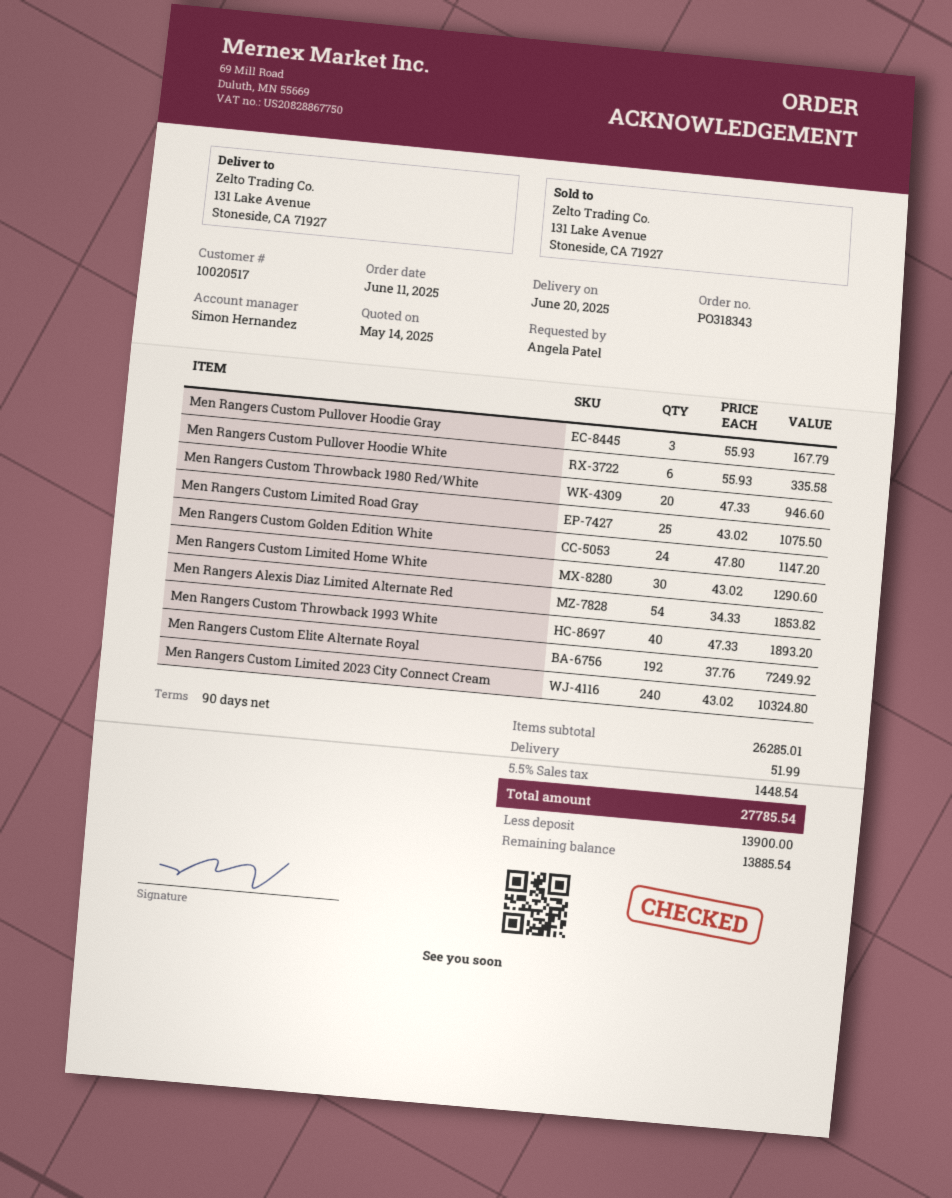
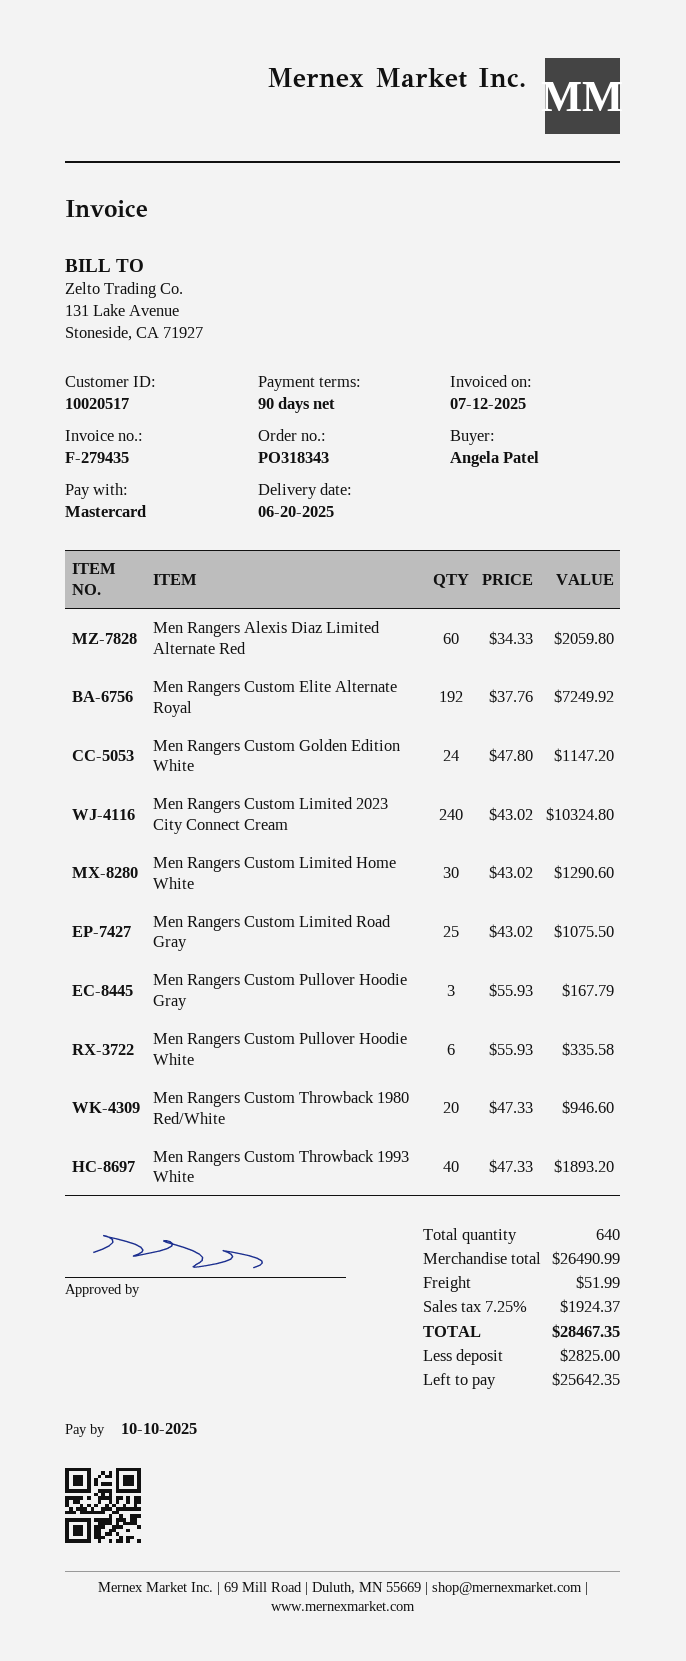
Men Rangers Alexis Diaz Limited Alternate Red: 54 x 34.33 = 1853.82 -> 60 x 34.33 = 2059.80
subtotal: 26285.01 -> 26490.99
tax: 5.5% = 1448.54 -> 7.25% = 1924.37
total: 27785.54 -> 28467.35
deposit: 13900.00 -> 2825.00
balance: 13885.54 -> 25642.35

